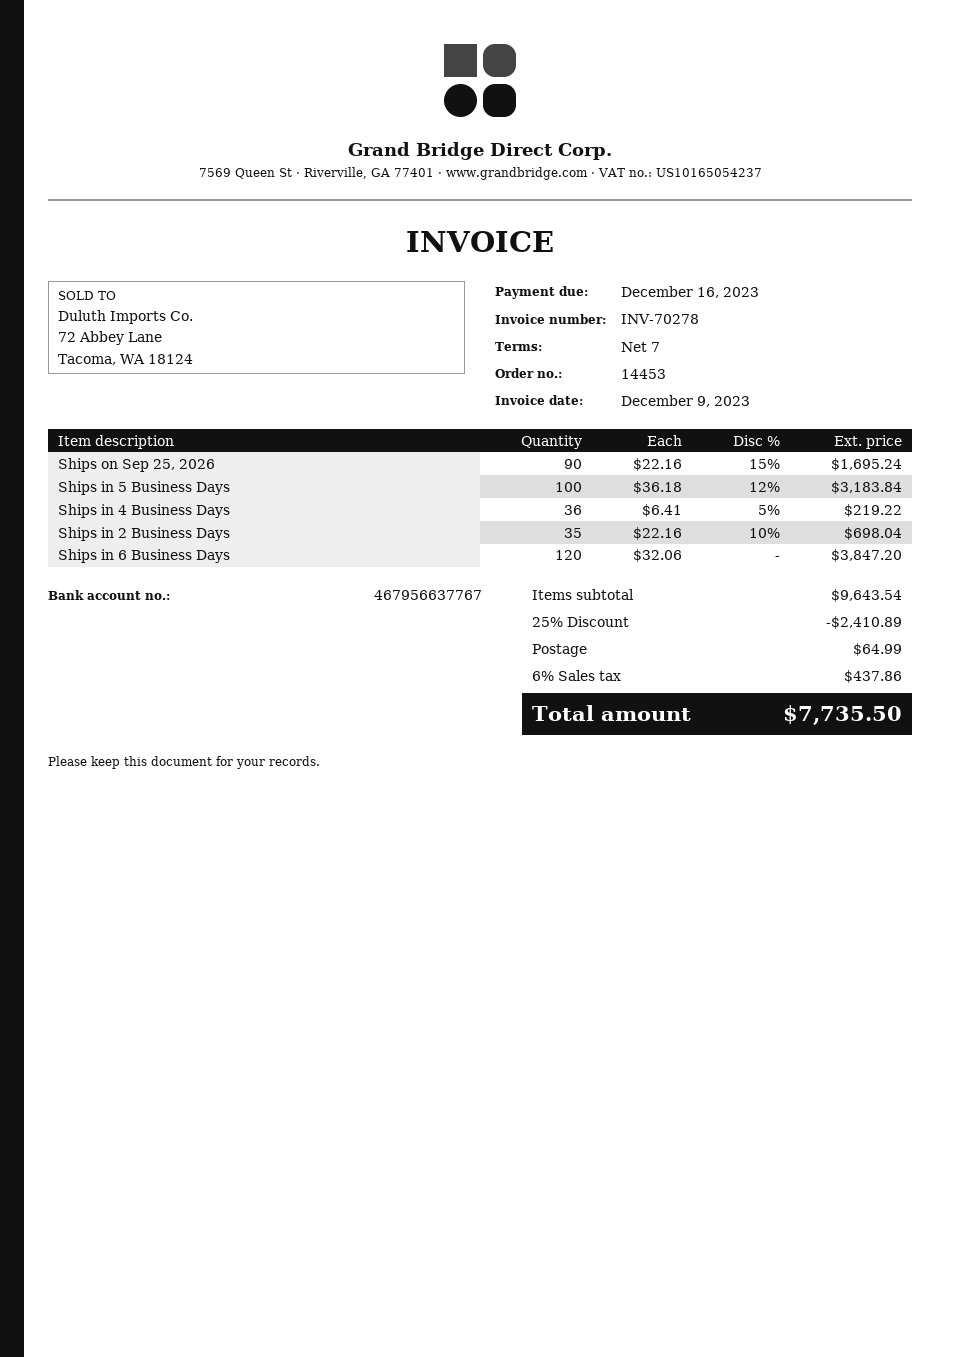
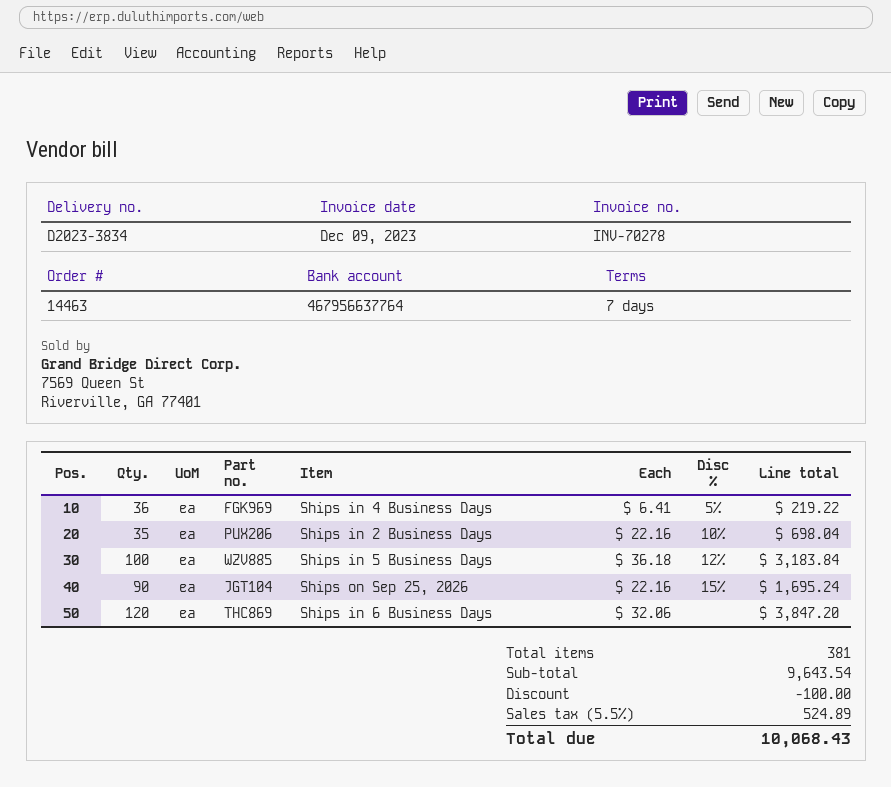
order number: 14453 -> 14463
bank account: 467956637767 -> 467956637764
discount: 2410.89 -> 100.00
shipping: 64.99 -> none
tax: 6% = 437.86 -> 5.5% = 524.89
total: 7735.50 -> 10068.43

